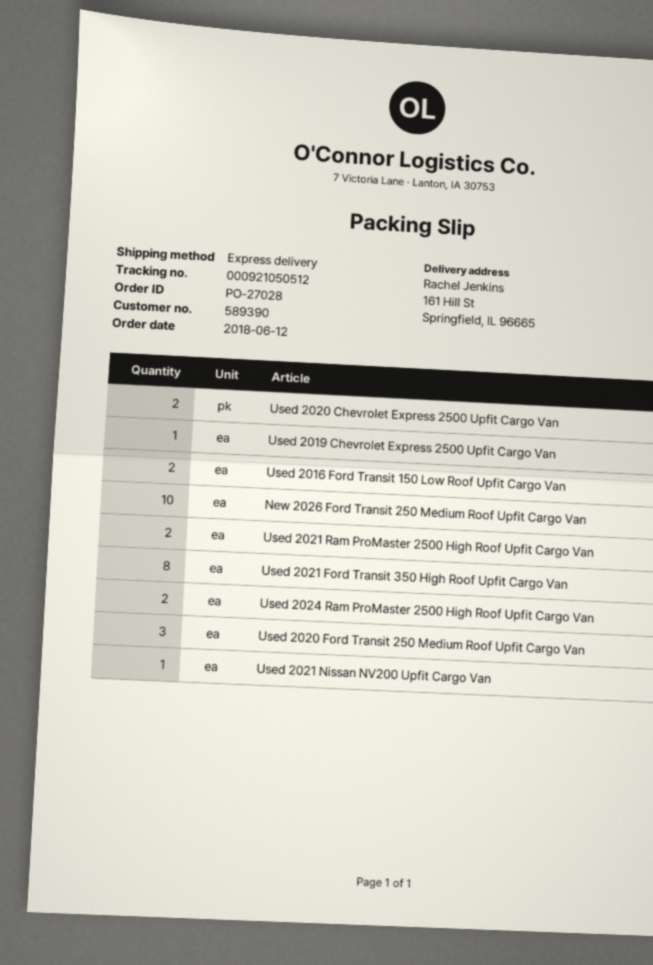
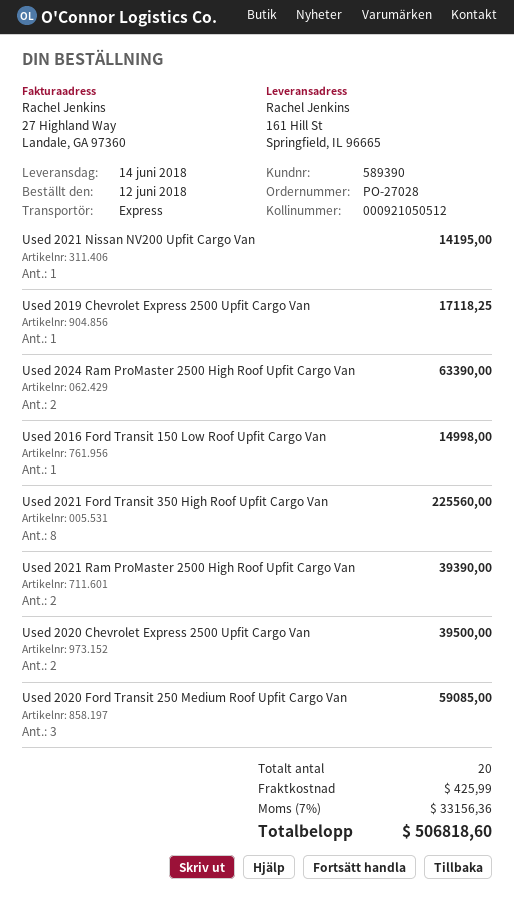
Used 2016 Ford Transit 150 Low Roof Upfit Cargo Van: 2 -> 1
New 2026 Ford Transit 250 Medium Roof Upfit Cargo Van: 10 -> none

